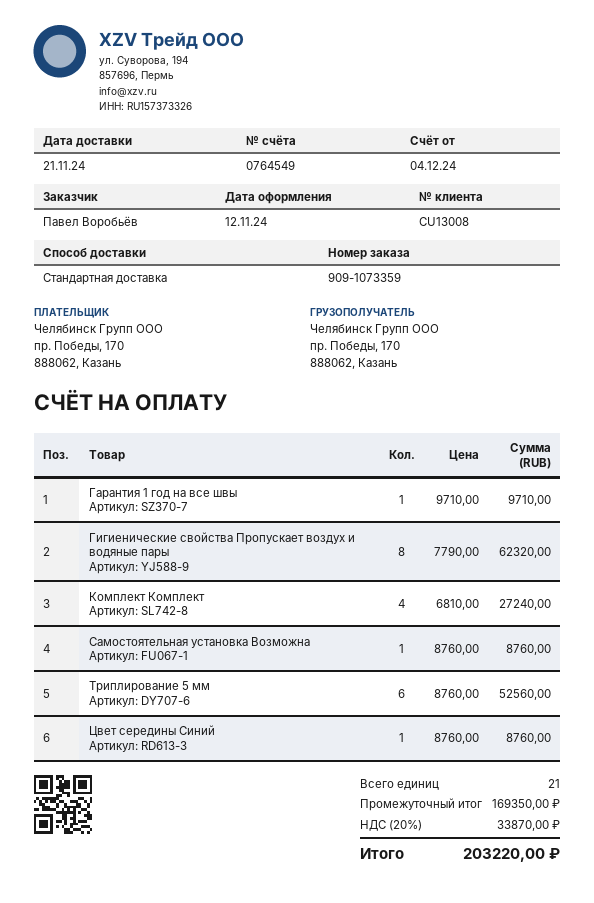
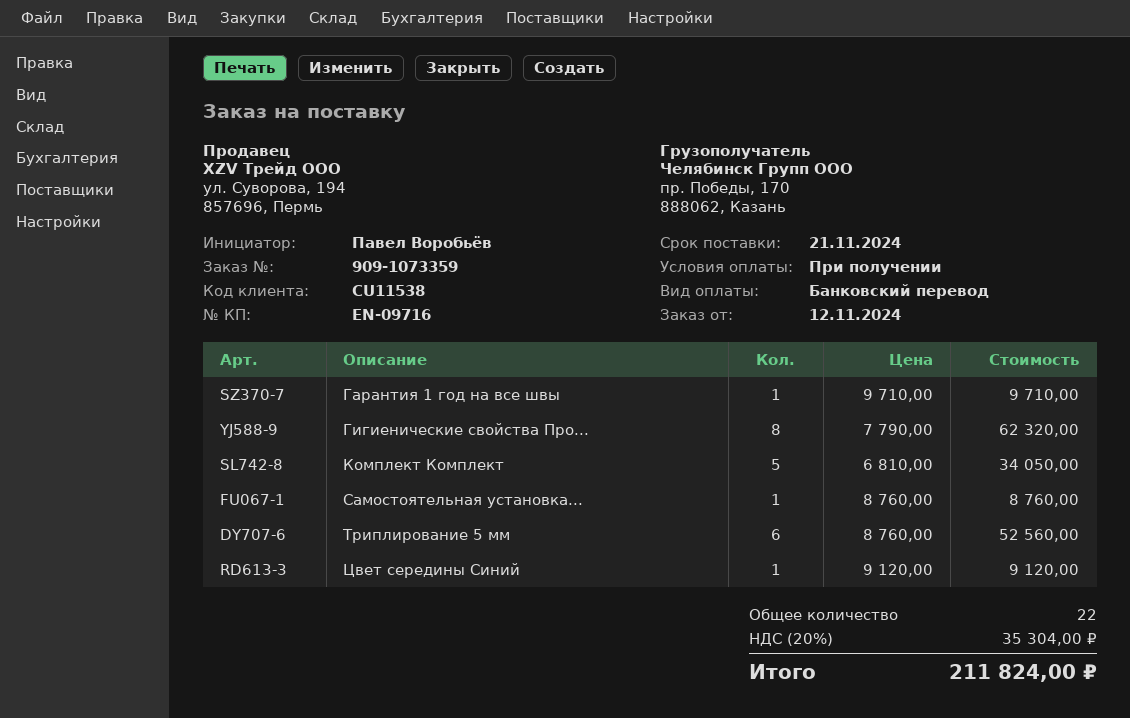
customer number: CU13008 -> CU11538
Комплект Комплект: 4 x 6810.00 = 27240.00 -> 5 x 6810.00 = 34050.00
Цвет середины Синий: 1 x 8760.00 = 8760.00 -> 1 x 9120.00 = 9120.00
total quantity: 21 -> 22
tax: 20% = 33870.00 -> 20% = 35304.00
total: 203220.00 -> 211824.00

